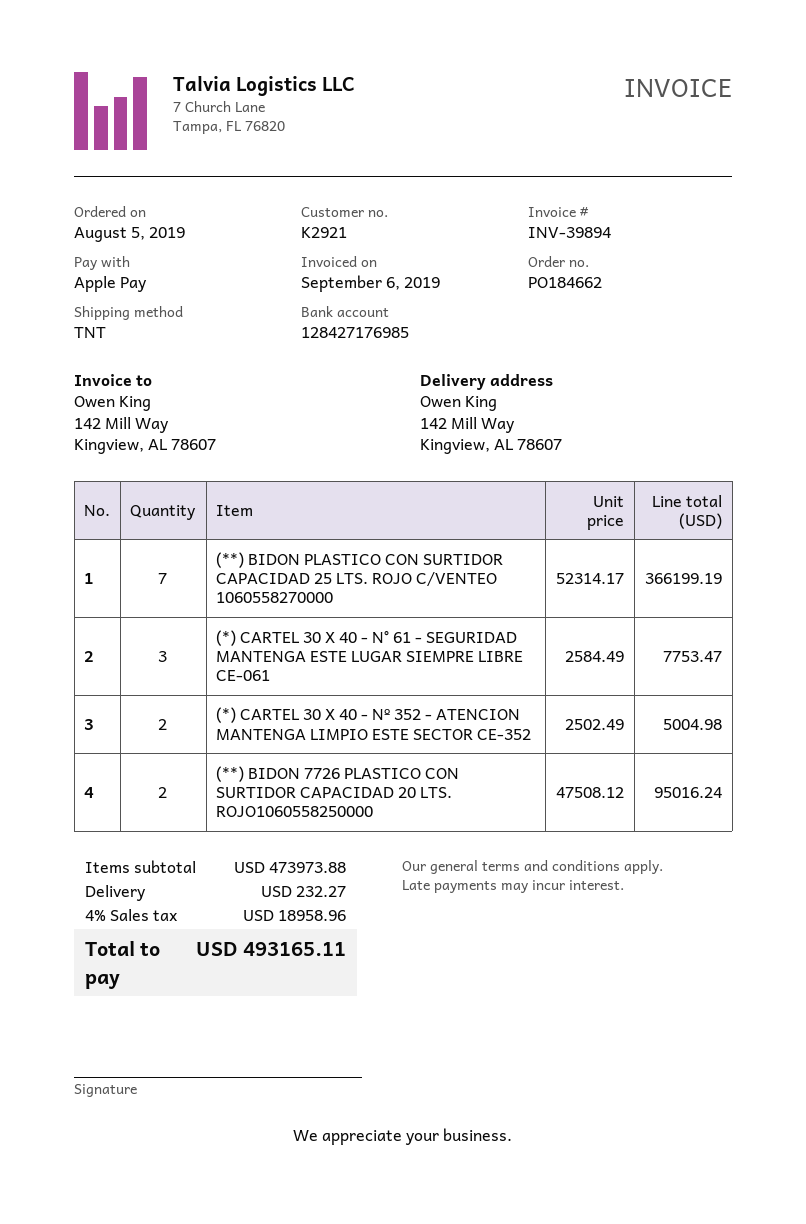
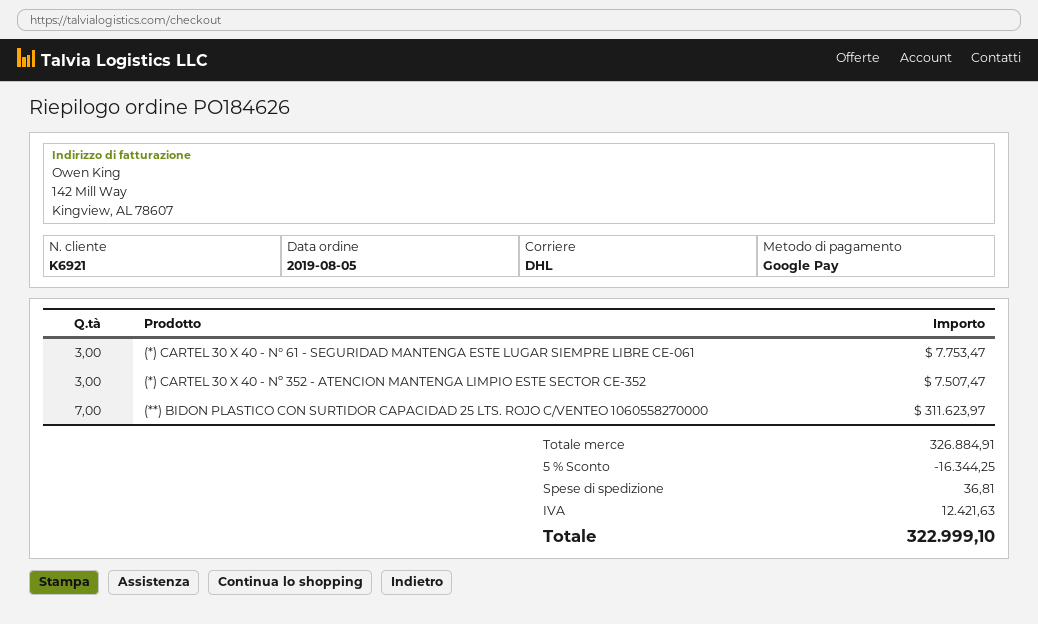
order number: PO184662 -> PO184626
customer number: K2921 -> K6921
payment method: Apple Pay -> Google Pay
shipping method: TNT -> DHL
(**) BIDON PLASTICO CON SURTIDOR CAPACIDAD 25 LTS. ROJO C/VENTEO 1060558270000: 7 for 366199.19 -> 7 for 311623.97
(*) CARTEL 30 X 40 - Nº 352 - ATENCION MANTENGA LIMPIO ESTE SECTOR CE-352: 2 for 5004.98 -> 3 for 7507.47
(**) BIDON 7726 PLASTICO CON SURTIDOR CAPACIDAD 20 LTS. ROJO1060558250000: 2 for 95016.24 -> none
subtotal: 473973.88 -> 326884.91
discount: none -> 5% = 16344.25
shipping: 232.27 -> 36.81
tax: 18958.96 -> 12421.63
total: 493165.11 -> 322999.10

